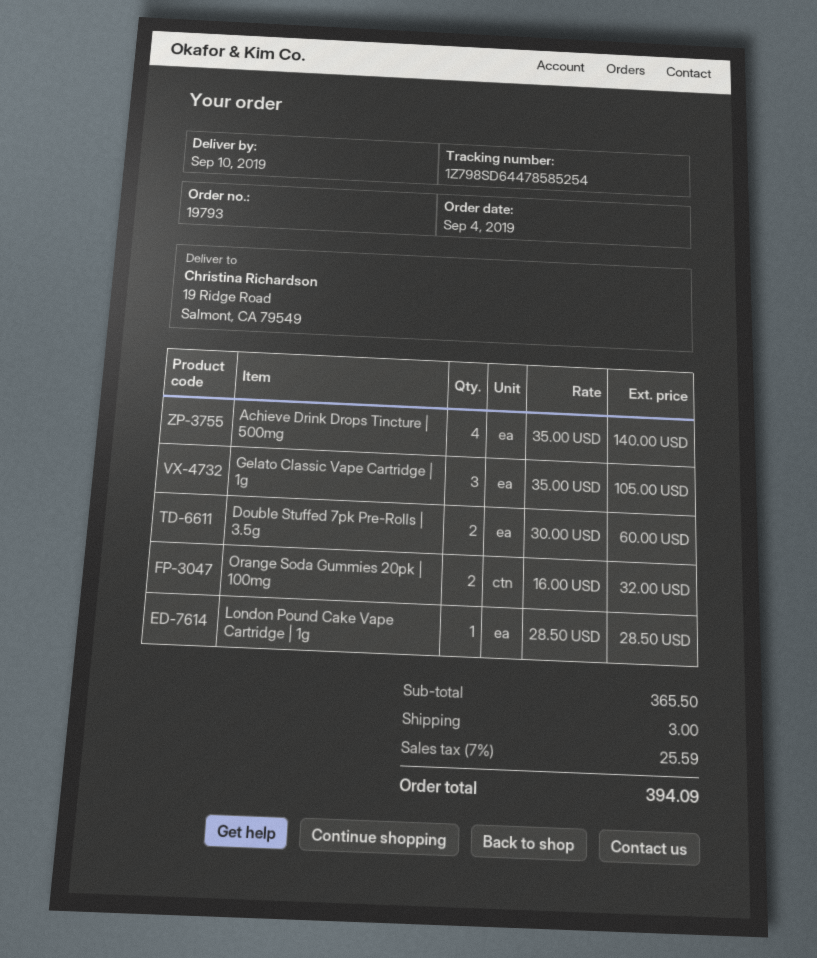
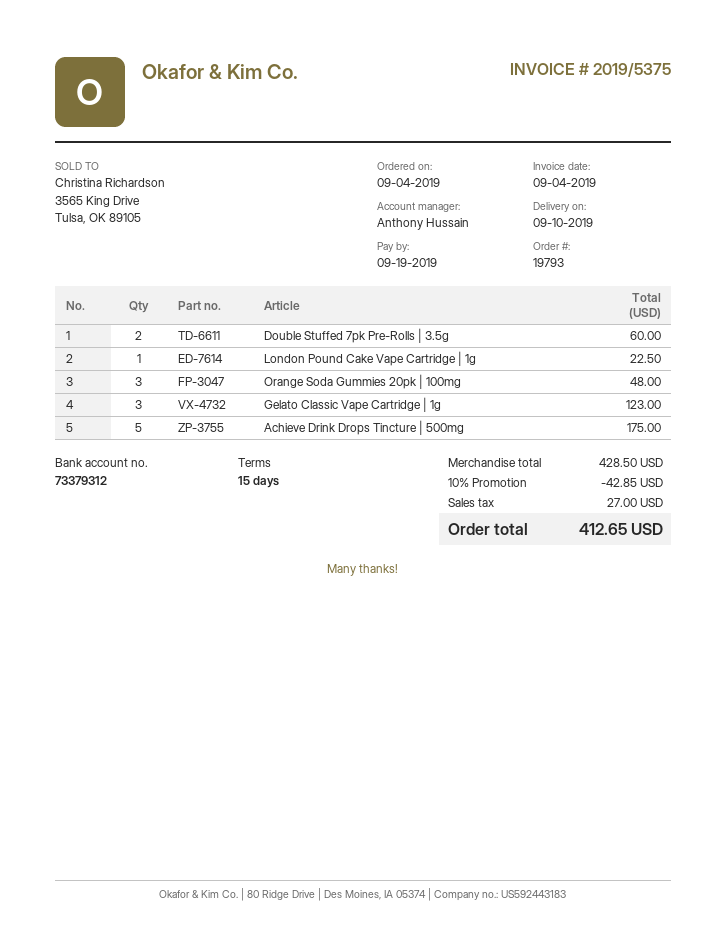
Achieve Drink Drops Tincture | 500mg: 4 for 140.00 -> 5 for 175.00
Gelato Classic Vape Cartridge | 1g: 3 for 105.00 -> 3 for 123.00
Orange Soda Gummies 20pk | 100mg: 2 for 32.00 -> 3 for 48.00
London Pound Cake Vape Cartridge | 1g: 1 for 28.50 -> 1 for 22.50
subtotal: 365.50 -> 428.50
discount: none -> 10% = 42.85
shipping: 3.00 -> none
tax: 25.59 -> 27.00
total: 394.09 -> 412.65

